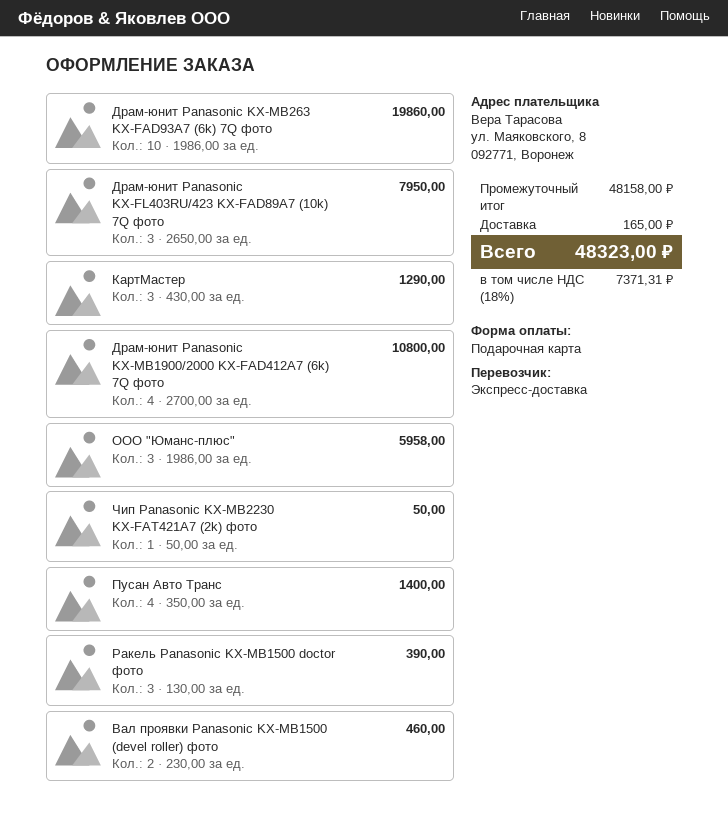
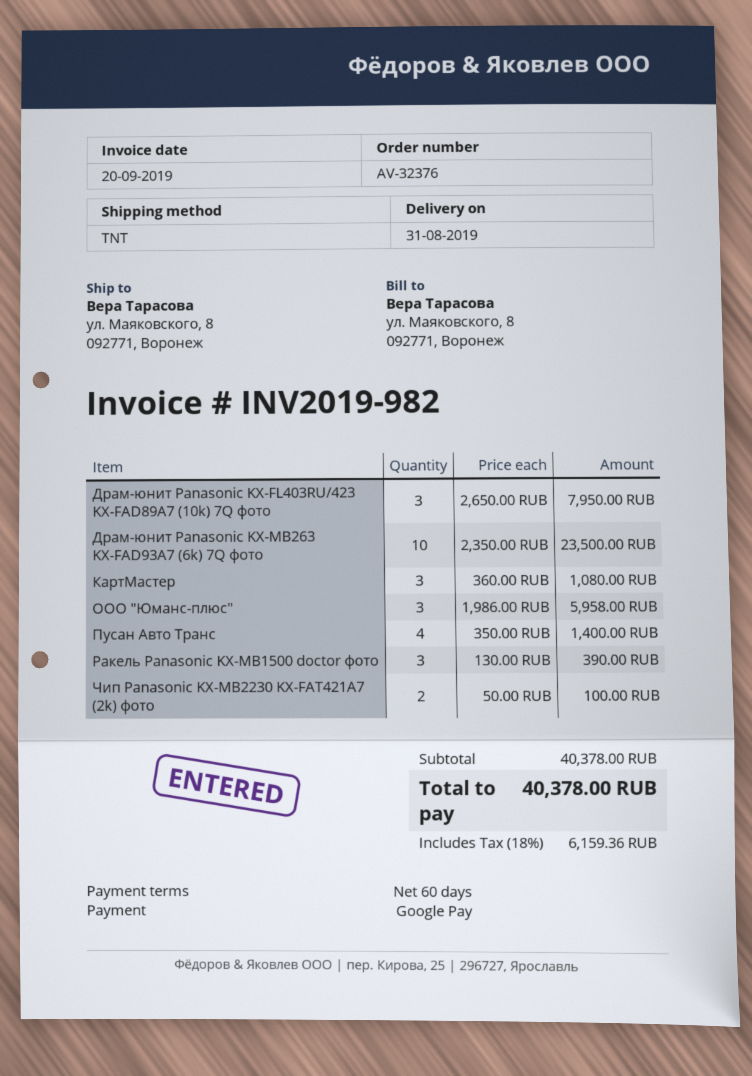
payment method: gift card -> Google Pay
shipping method: express -> TNT
Драм-юнит Panasonic KX-MB263 KX-FAD93A7 (6k) 7Q фото: 10 x 1986.00 = 19860.00 -> 10 x 2350.00 = 23500.00
КартМастер: 3 x 430.00 = 1290.00 -> 3 x 360.00 = 1080.00
Драм-юнит Panasonic KX-MB1900/2000 KX-FAD412A7 (6k) 7Q фото: 4 x 2700.00 = 10800.00 -> none
Чип Panasonic KX-MB2230 KX-FAT421A7 (2k) фото: 1 x 50.00 = 50.00 -> 2 x 50.00 = 100.00
Вал проявки Panasonic KX-MB1500 (devel roller) фото: 2 x 230.00 = 460.00 -> none
subtotal: 48158.00 -> 40378.00
shipping: 165.00 -> none
tax: 18% = 7371.31 -> 18% = 6159.36
total: 48323.00 -> 40378.00

